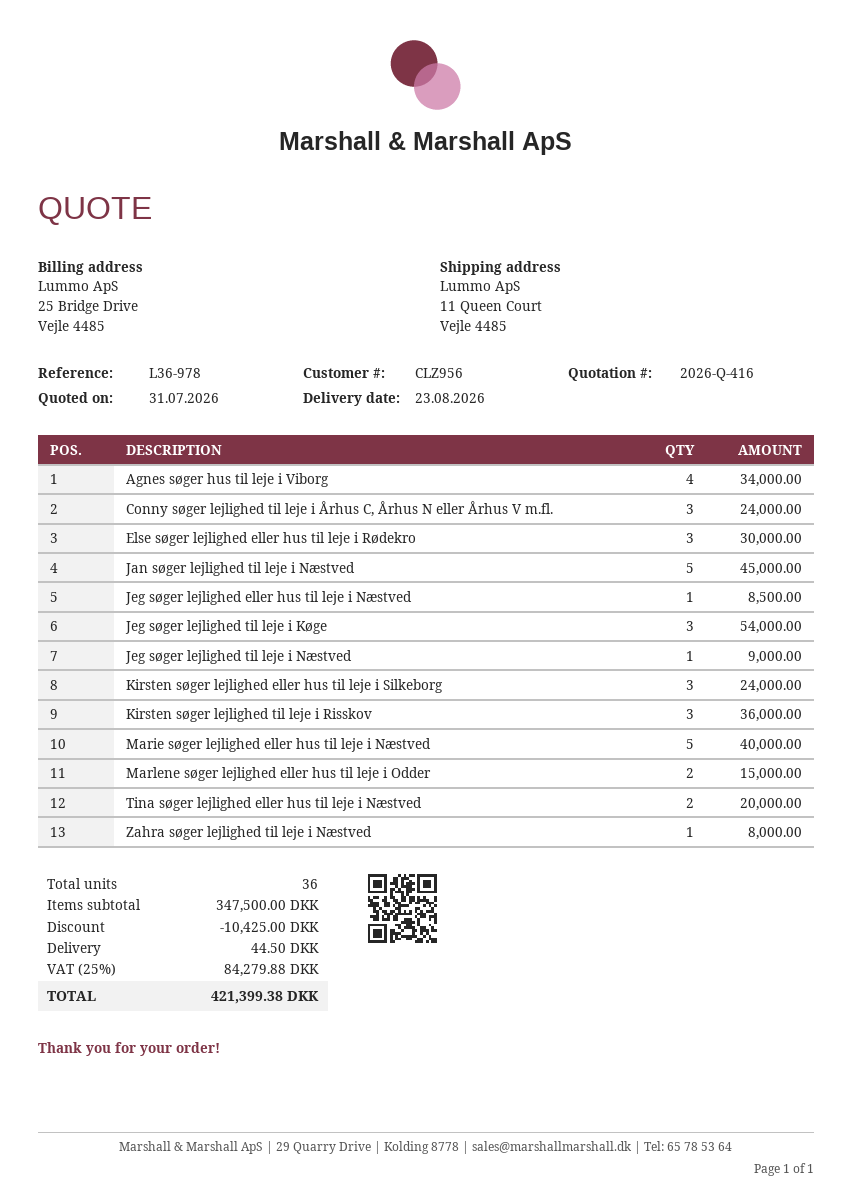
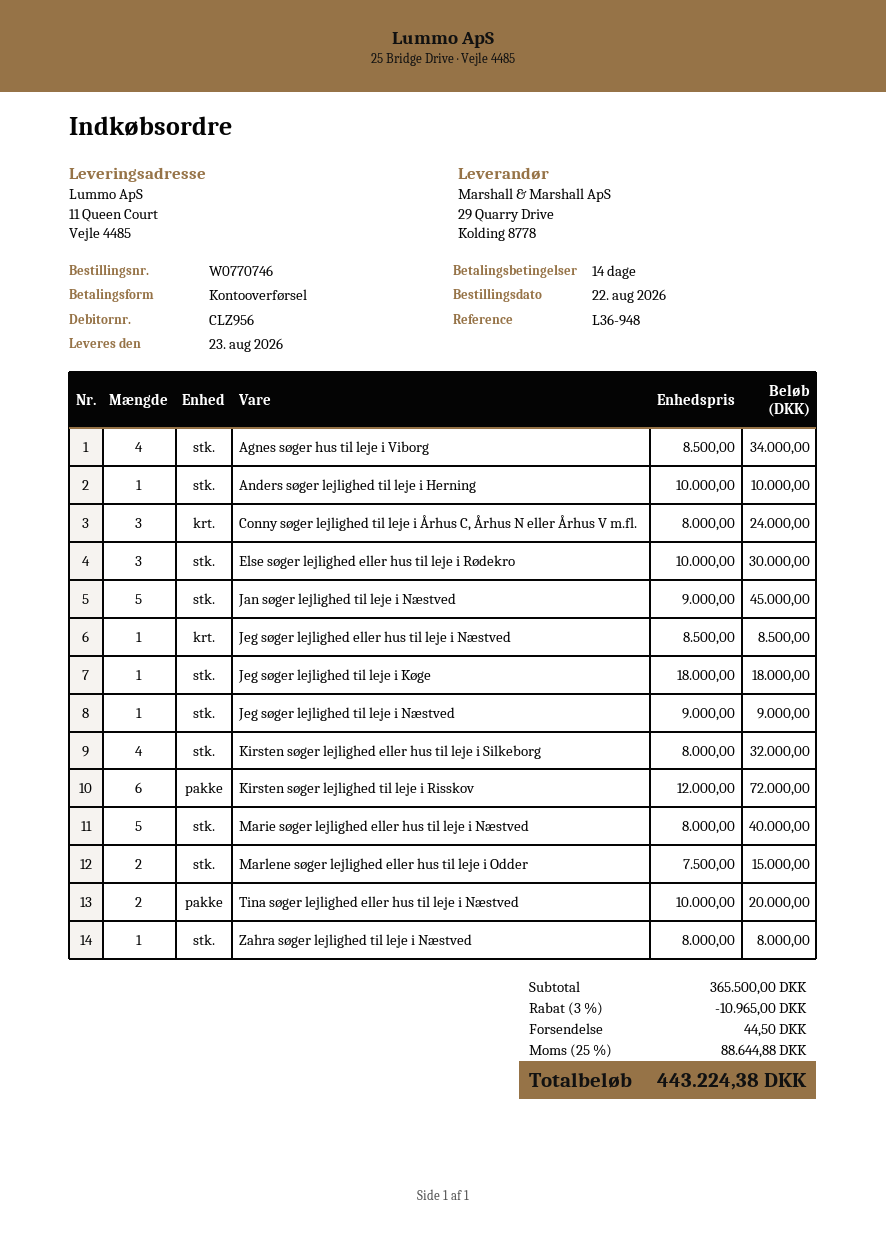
reference: L36-978 -> L36-948
Jeg søger lejlighed til leje i Køge: 3 for 54000.00 -> 1 for 18000.00
Kirsten søger lejlighed eller hus til leje i Silkeborg: 3 for 24000.00 -> 4 for 32000.00
Kirsten søger lejlighed til leje i Risskov: 3 for 36000.00 -> 6 for 72000.00
Anders søger lejlighed til leje i Herning: none -> 1 for 10000.00
subtotal: 347500.00 -> 365500.00
discount: 10425.00 -> 10965.00
tax: 25% = 84279.88 -> 25% = 88644.88
total: 421399.38 -> 443224.38

